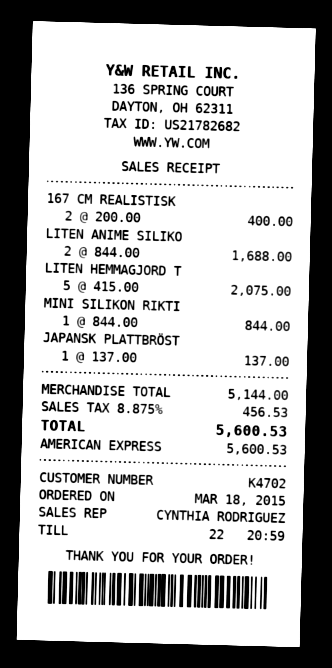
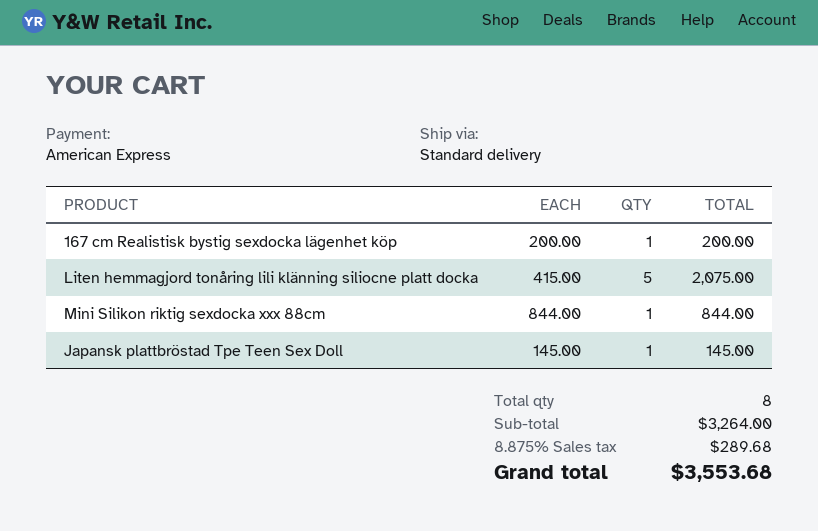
167 CM REALISTISK: 2 x 200.00 = 400.00 -> 1 x 200.00 = 200.00
LITEN ANIME SILIKO: 2 x 844.00 = 1688.00 -> none
JAPANSK PLATTBRÖST: 1 x 137.00 = 137.00 -> 1 x 145.00 = 145.00
subtotal: 5144.00 -> 3264.00
tax: 8.875% = 456.53 -> 8.875% = 289.68
total: 5600.53 -> 3553.68

